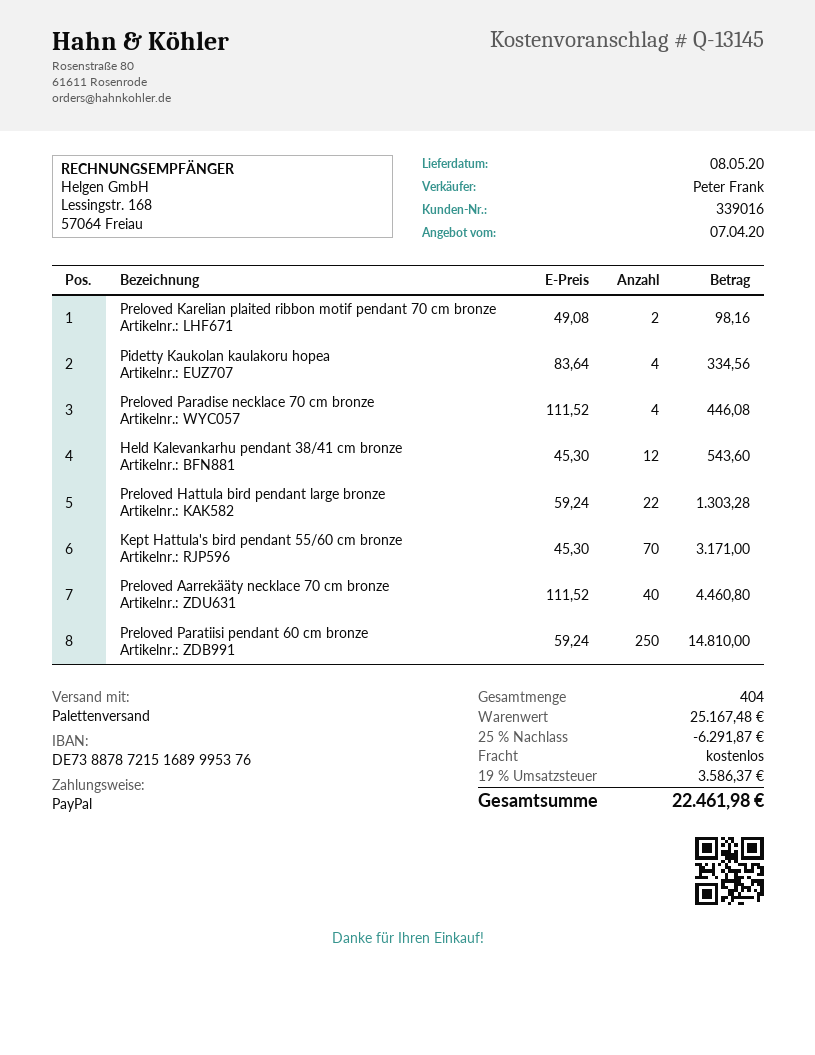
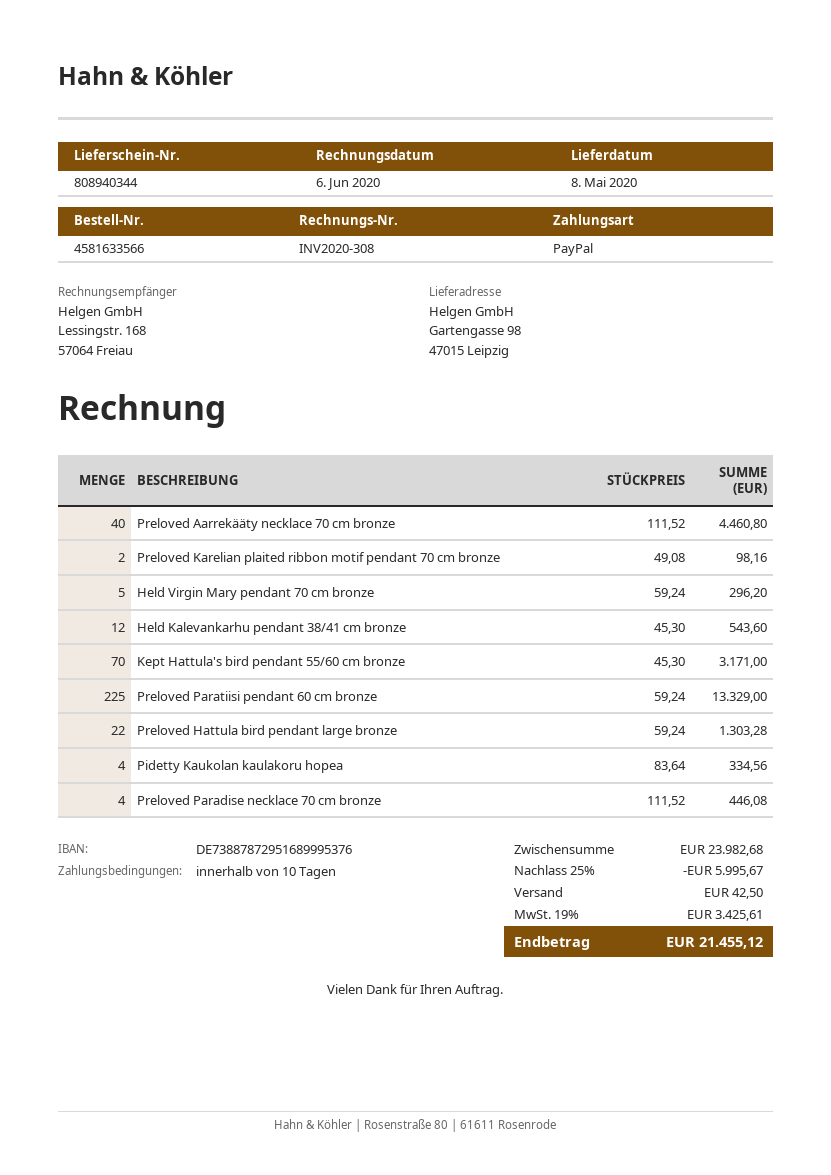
bank account: DE73887872151689995376 -> DE73887872951689995376
Preloved Paratiisi pendant 60 cm bronze: 250 x 59.24 = 14810.00 -> 225 x 59.24 = 13329.00
Held Virgin Mary pendant 70 cm bronze: none -> 5 x 59.24 = 296.20
subtotal: 25167.48 -> 23982.68
discount: 25% = 6291.87 -> 25% = 5995.67
shipping: 0.00 -> 42.50
tax: 19% = 3586.37 -> 19% = 3425.61
total: 22461.98 -> 21455.12

